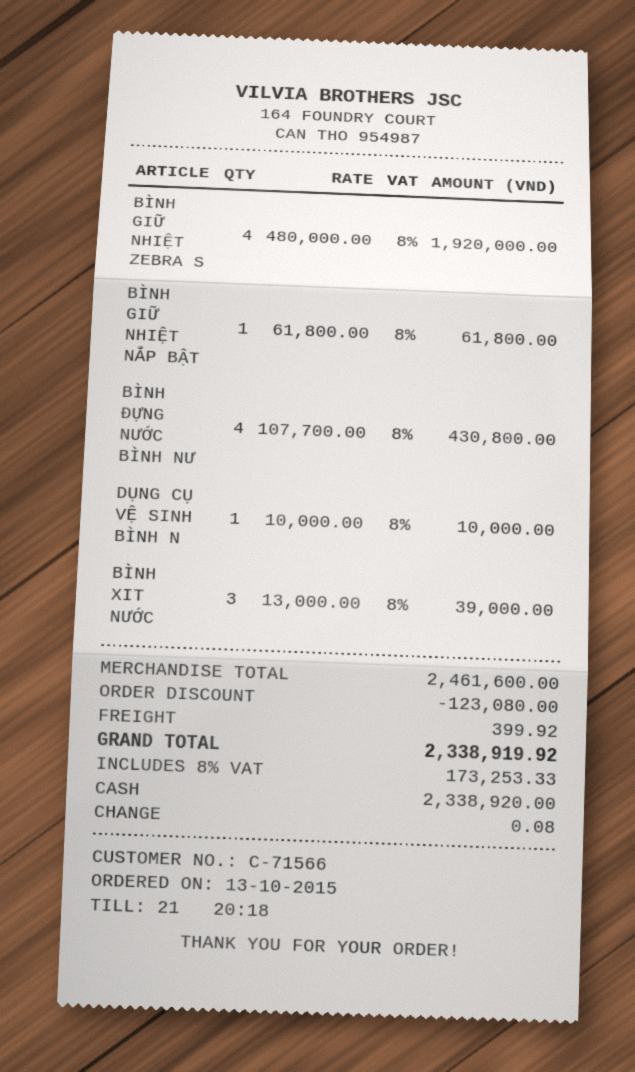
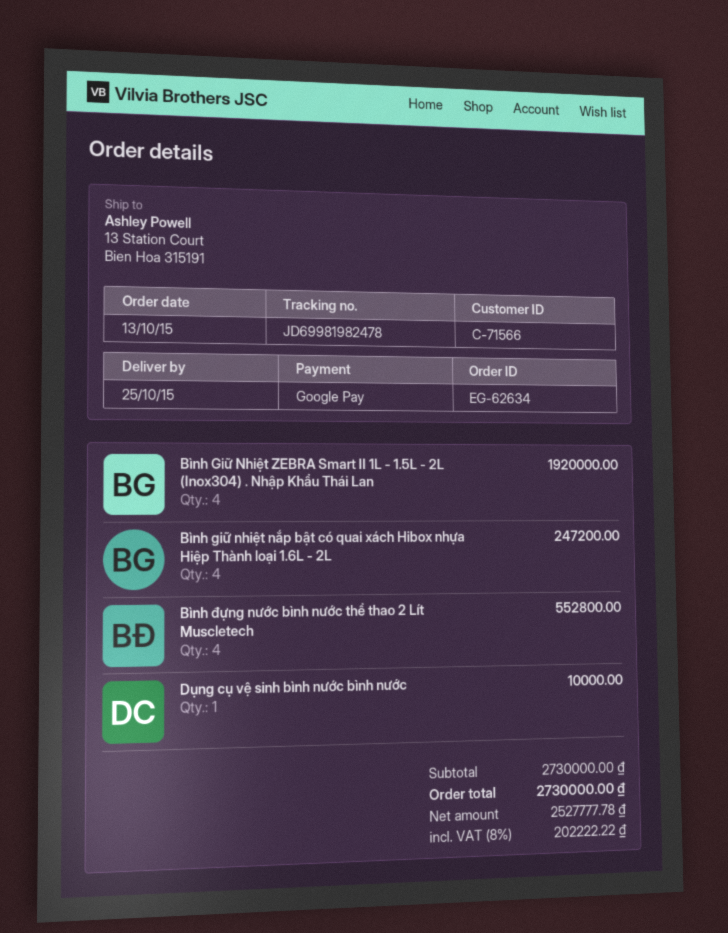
payment method: cash -> Google Pay
BÌNH GIỮ NHIỆT NẮP BẬT: 1 for 61800.00 -> 4 for 247200.00
BÌNH ĐỰNG NƯỚC BÌNH NƯ: 4 for 430800.00 -> 4 for 552800.00
BÌNH XIT NƯỚC: 3 for 39000.00 -> none
subtotal: 2461600.00 -> 2730000.00
discount: 123080.00 -> none
shipping: 399.92 -> none
tax: 8% = 173253.33 -> 8% = 202222.22
total: 2338919.92 -> 2730000.00

